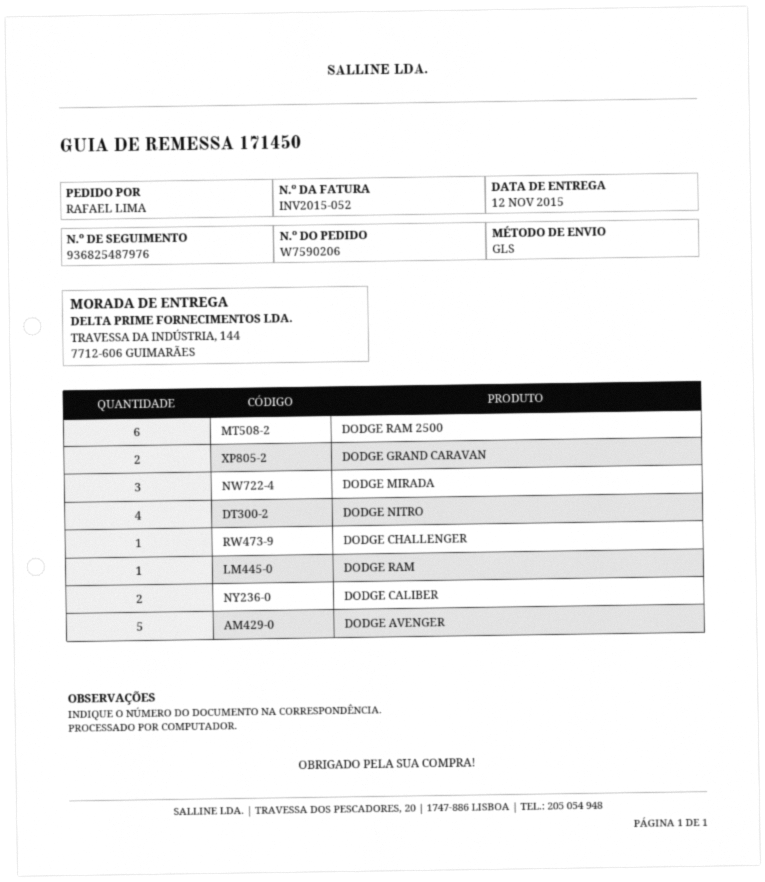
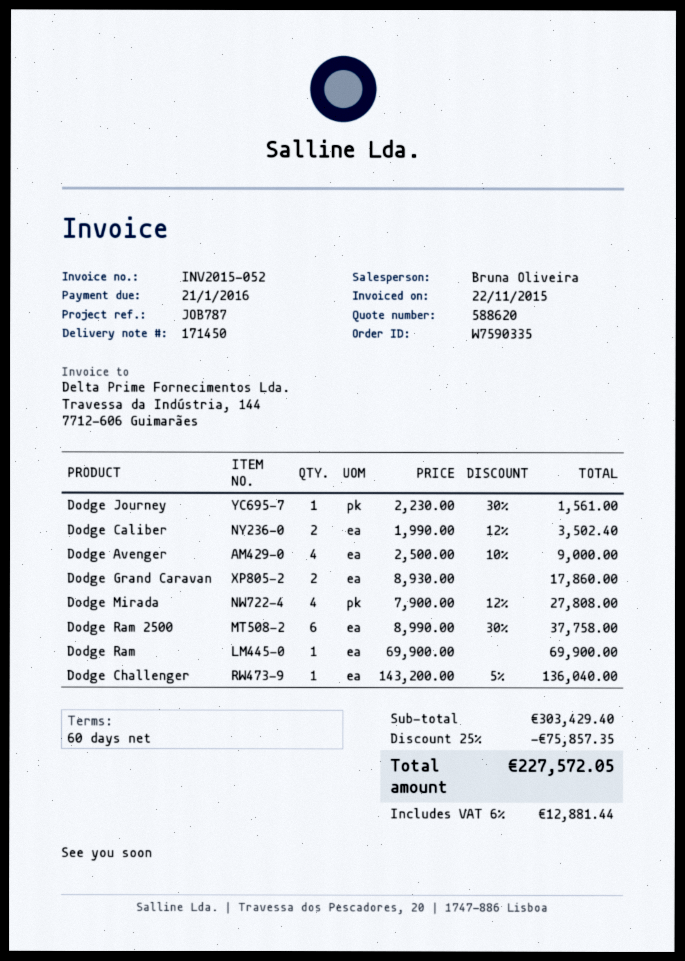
order number: W7590206 -> W7590335
DODGE MIRADA: 3 -> 4
DODGE NITRO: 4 -> none
DODGE AVENGER: 5 -> 4
Dodge Journey: none -> 1

